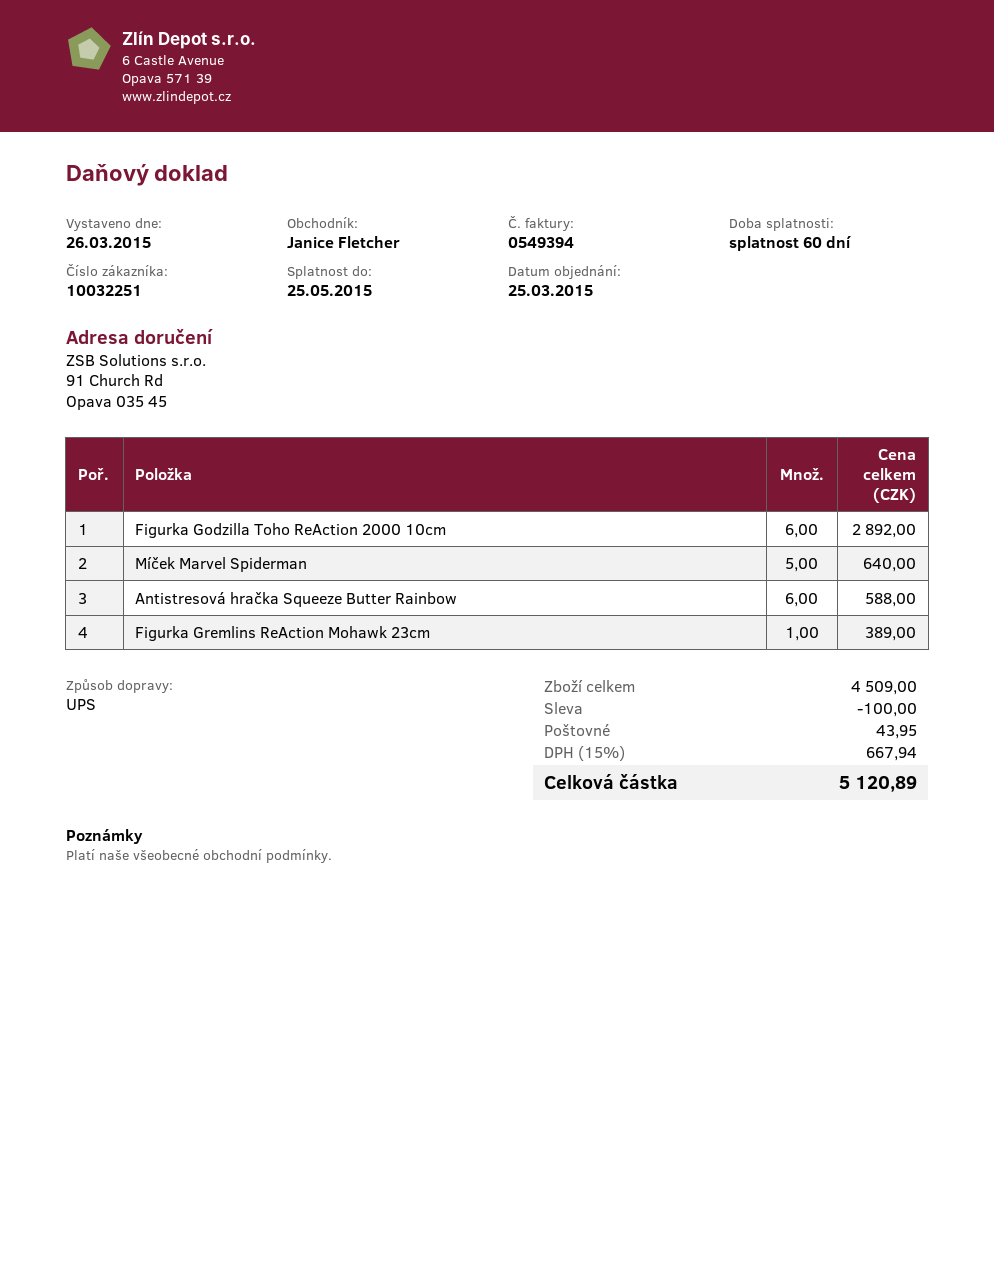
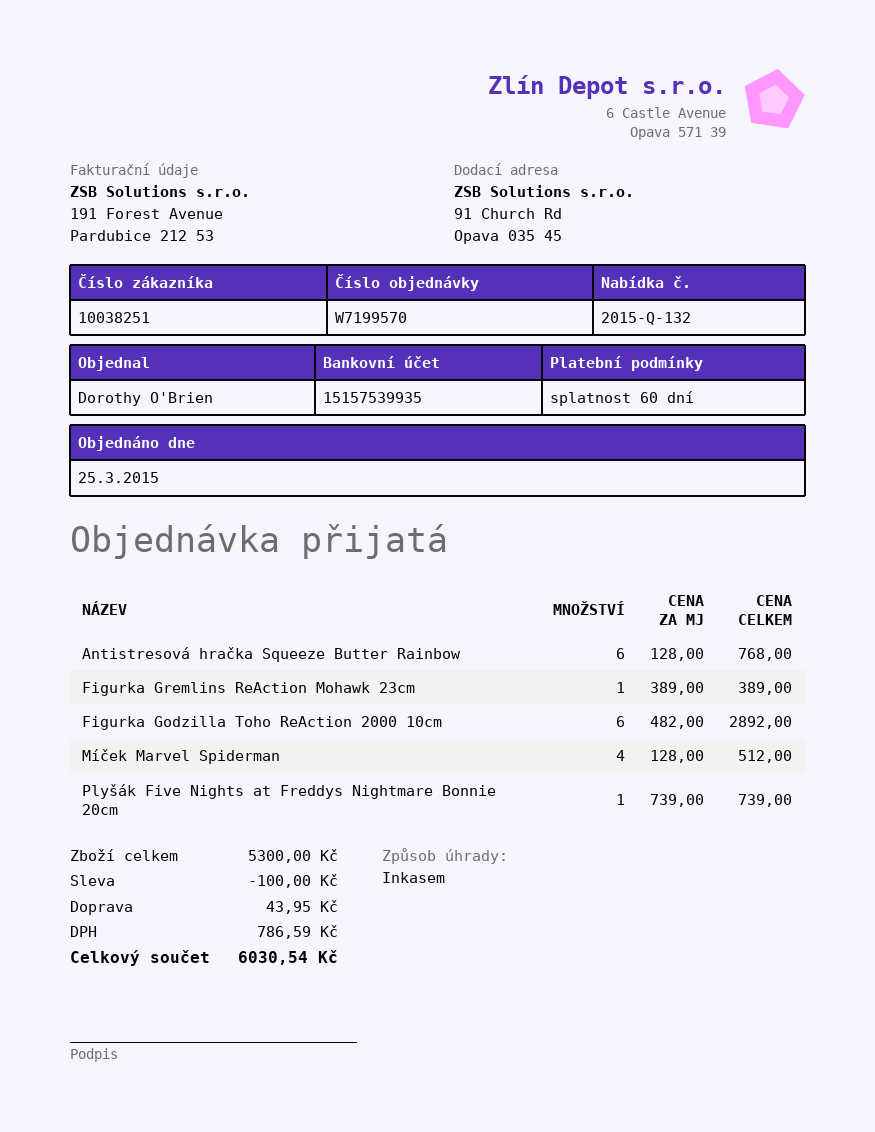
customer number: 10032251 -> 10038251
Míček Marvel Spiderman: 5 for 640.00 -> 4 for 512.00
Antistresová hračka Squeeze Butter Rainbow: 6 for 588.00 -> 6 for 768.00
Plyšák Five Nights at Freddys Nightmare Bonnie 20cm: none -> 1 for 739.00
subtotal: 4509.00 -> 5300.00
tax: 667.94 -> 786.59
total: 5120.89 -> 6030.54

